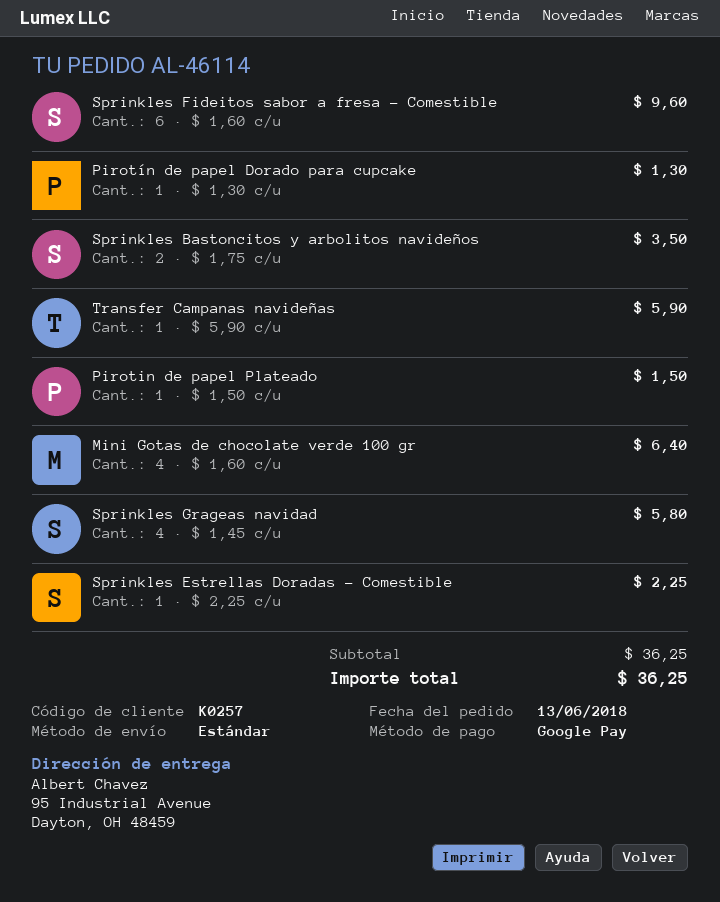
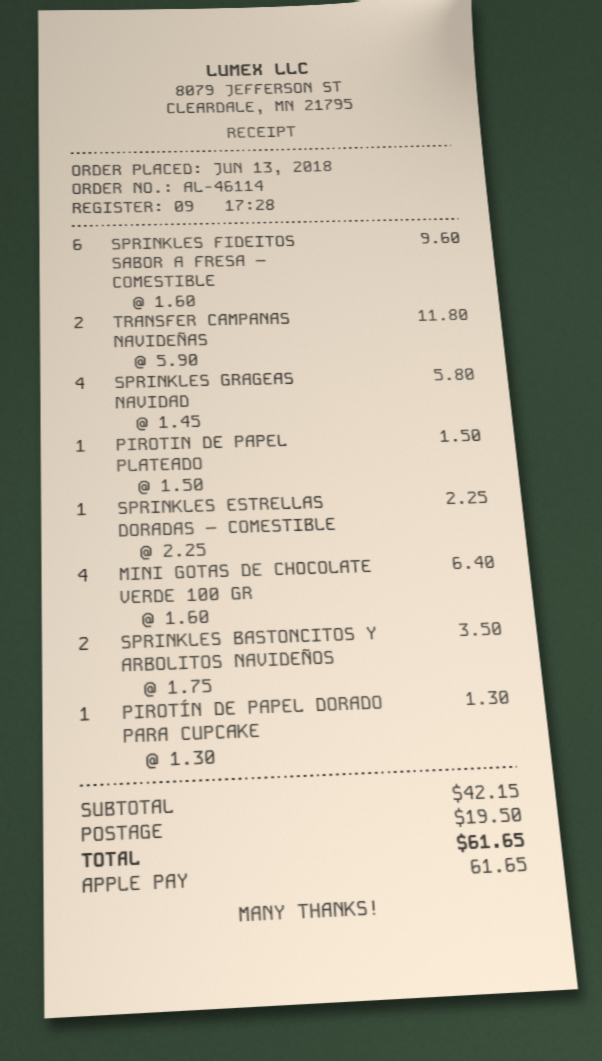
payment method: Google Pay -> Apple Pay
Transfer Campanas navideñas: 1 x 5.90 = 5.90 -> 2 x 5.90 = 11.80
subtotal: 36.25 -> 42.15
shipping: none -> 19.50
total: 36.25 -> 61.65

